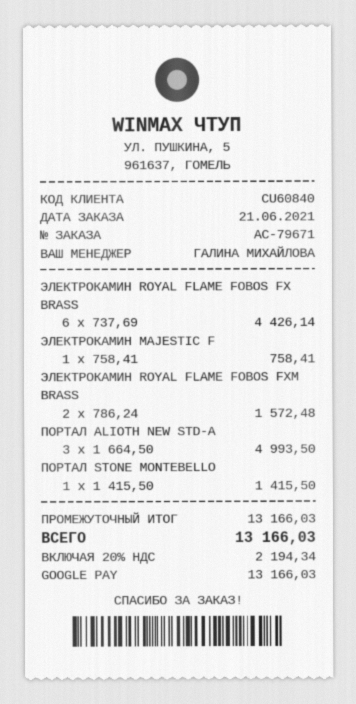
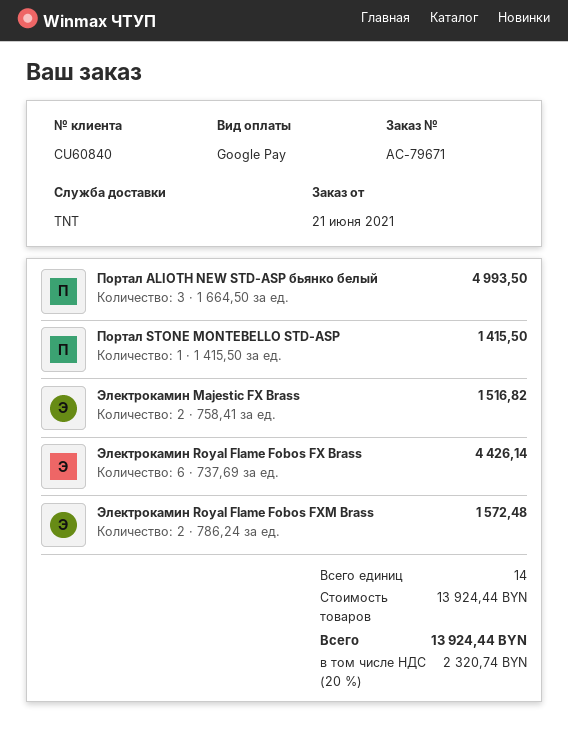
ЭЛЕКТРОКАМИН MAJESTIC F: 1 x 758.41 = 758.41 -> 2 x 758.41 = 1516.82
subtotal: 13166.03 -> 13924.44
tax: 20% = 2194.34 -> 20% = 2320.74
total: 13166.03 -> 13924.44

